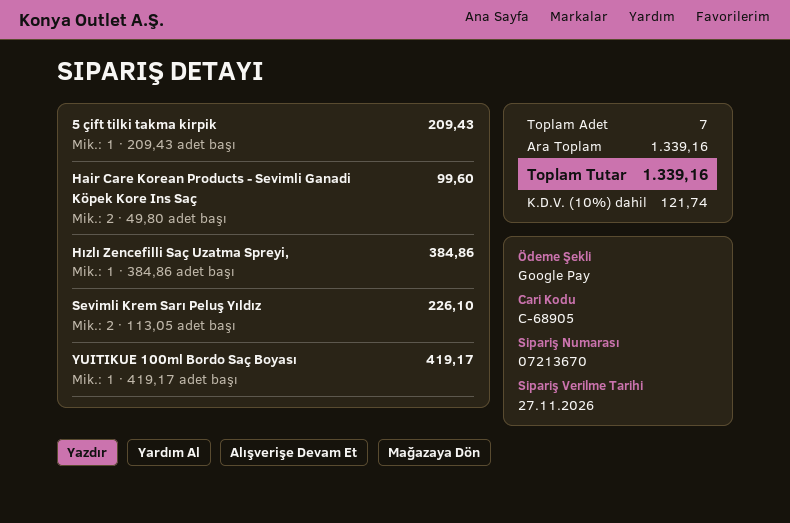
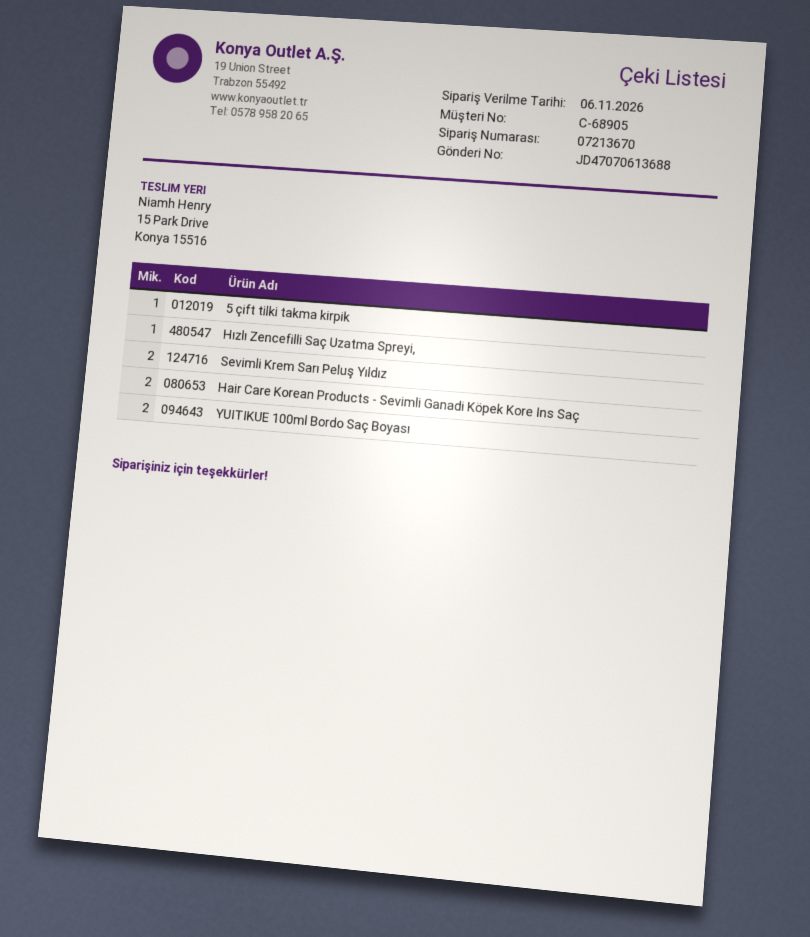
order date: 2026-11-27 -> 2026-11-06
YUITIKUE 100ml Bordo Saç Boyası: 1 -> 2

